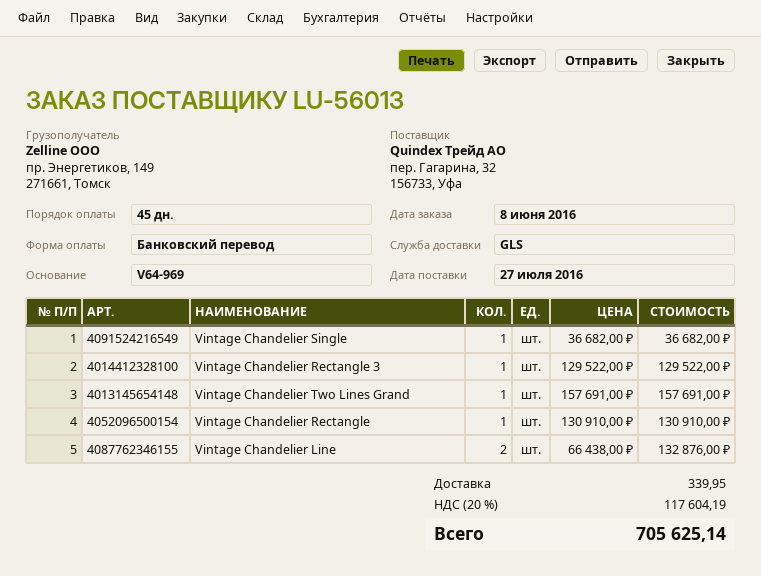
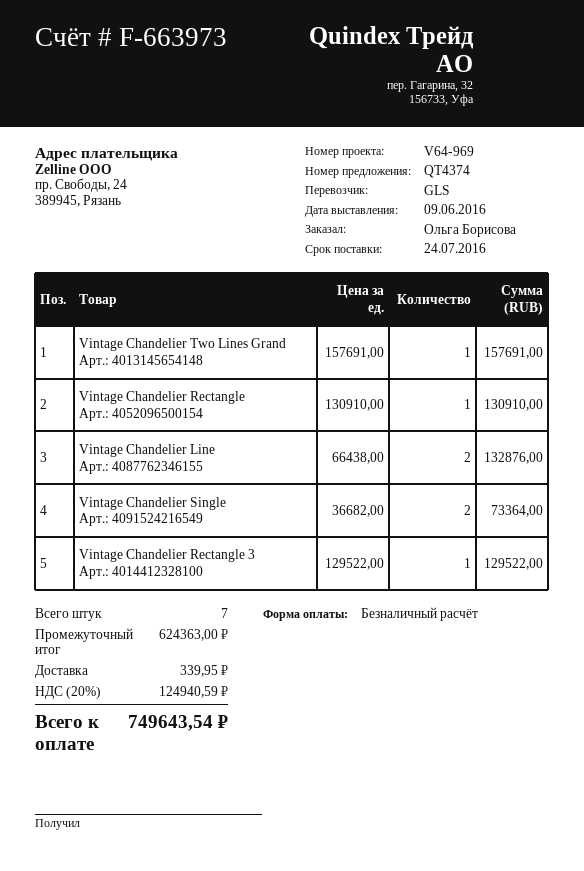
delivery date: 2016-07-27 -> 2016-07-24
Vintage Chandelier Single: 1 x 36682.00 = 36682.00 -> 2 x 36682.00 = 73364.00
tax: 20% = 117604.19 -> 20% = 124940.59
total: 705625.14 -> 749643.54

